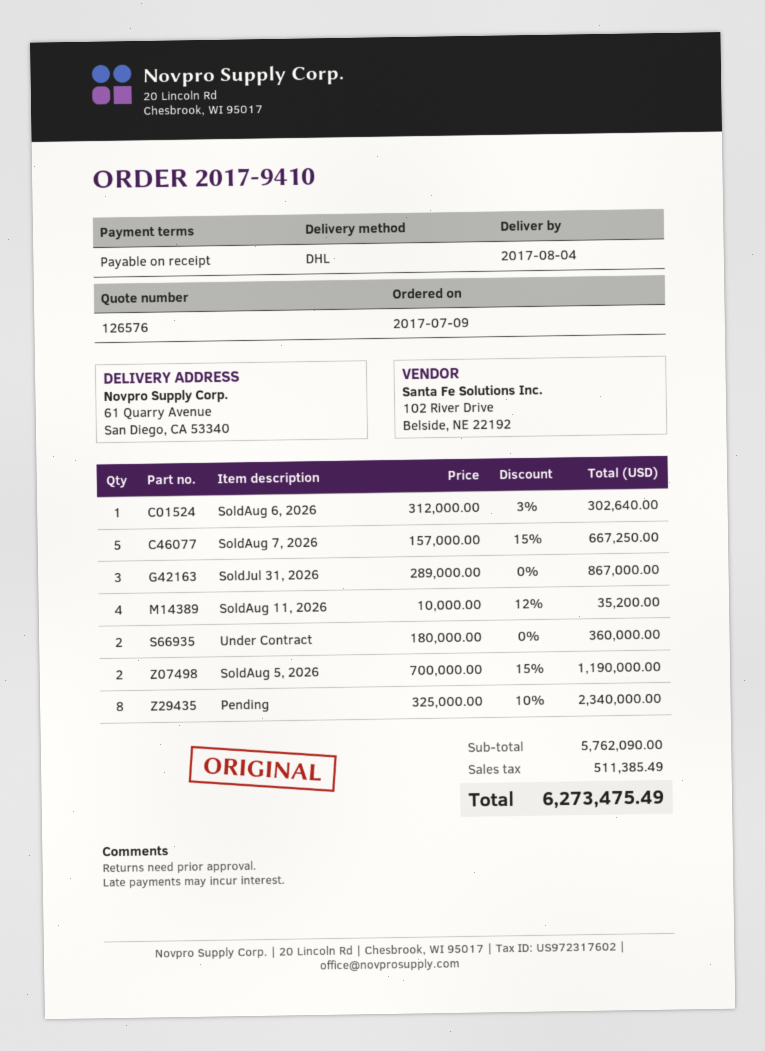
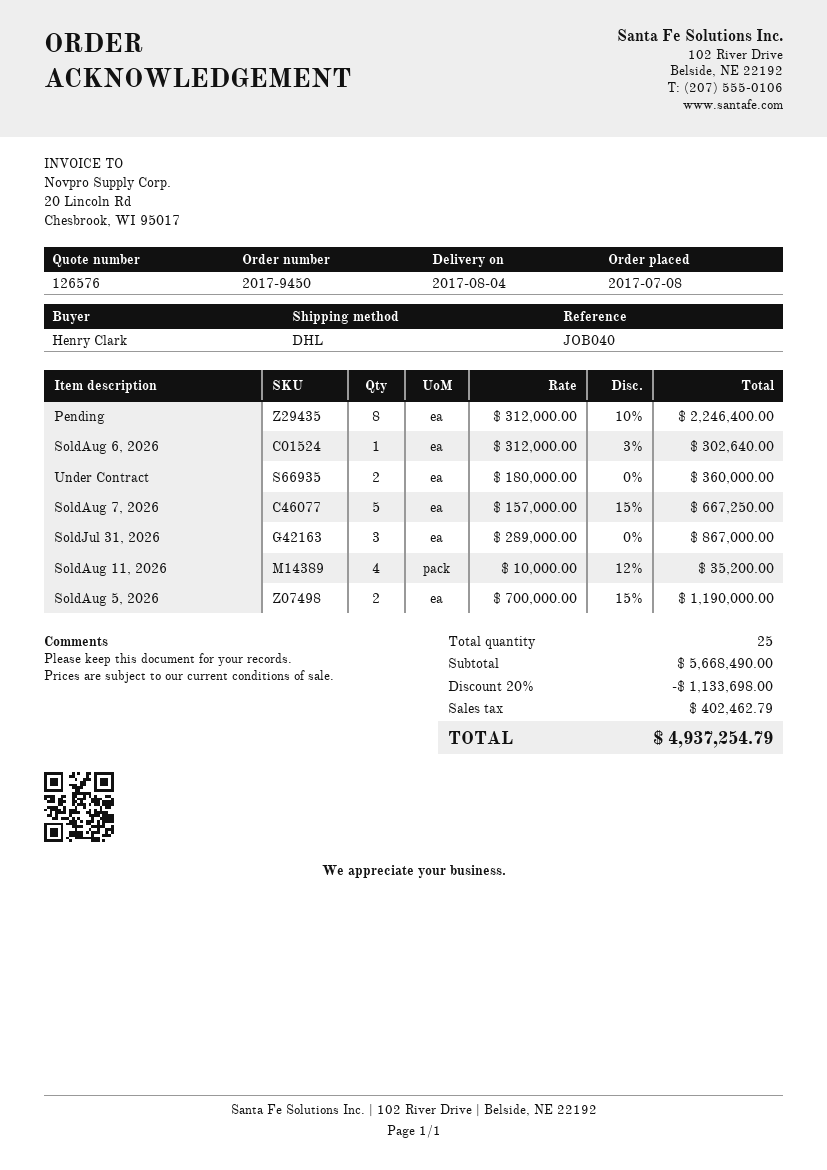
order number: 2017-9410 -> 2017-9450
order date: 2017-07-09 -> 2017-07-08
Pending: 8 x 325000.00 - 10% = 2340000.00 -> 8 x 312000.00 - 10% = 2246400.00
subtotal: 5762090.00 -> 5668490.00
discount: none -> 20% = 1133698.00
tax: 511385.49 -> 402462.79
total: 6273475.49 -> 4937254.79

